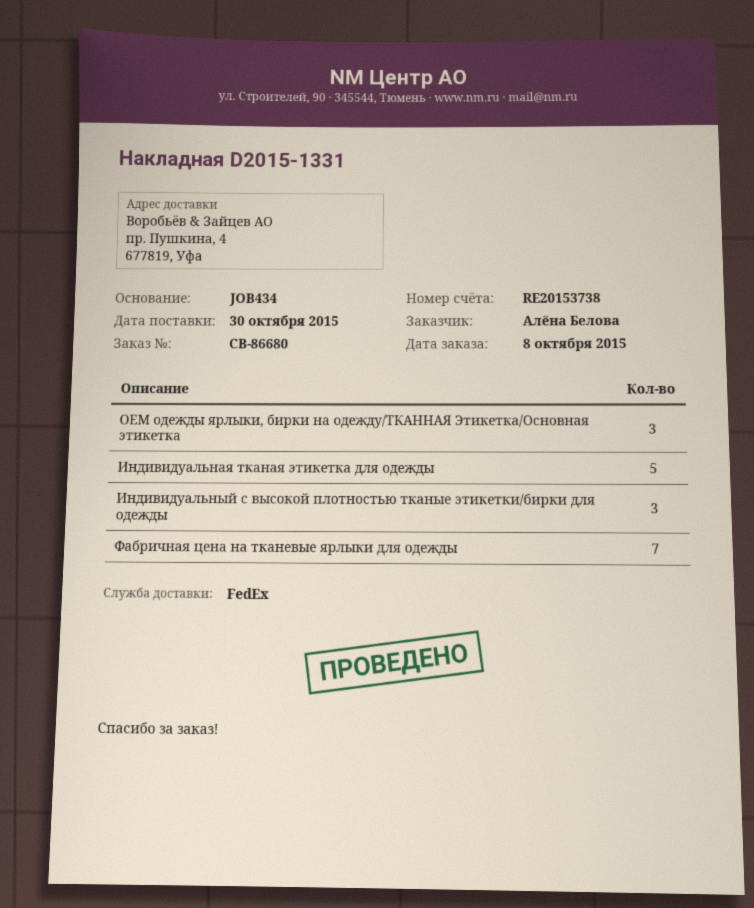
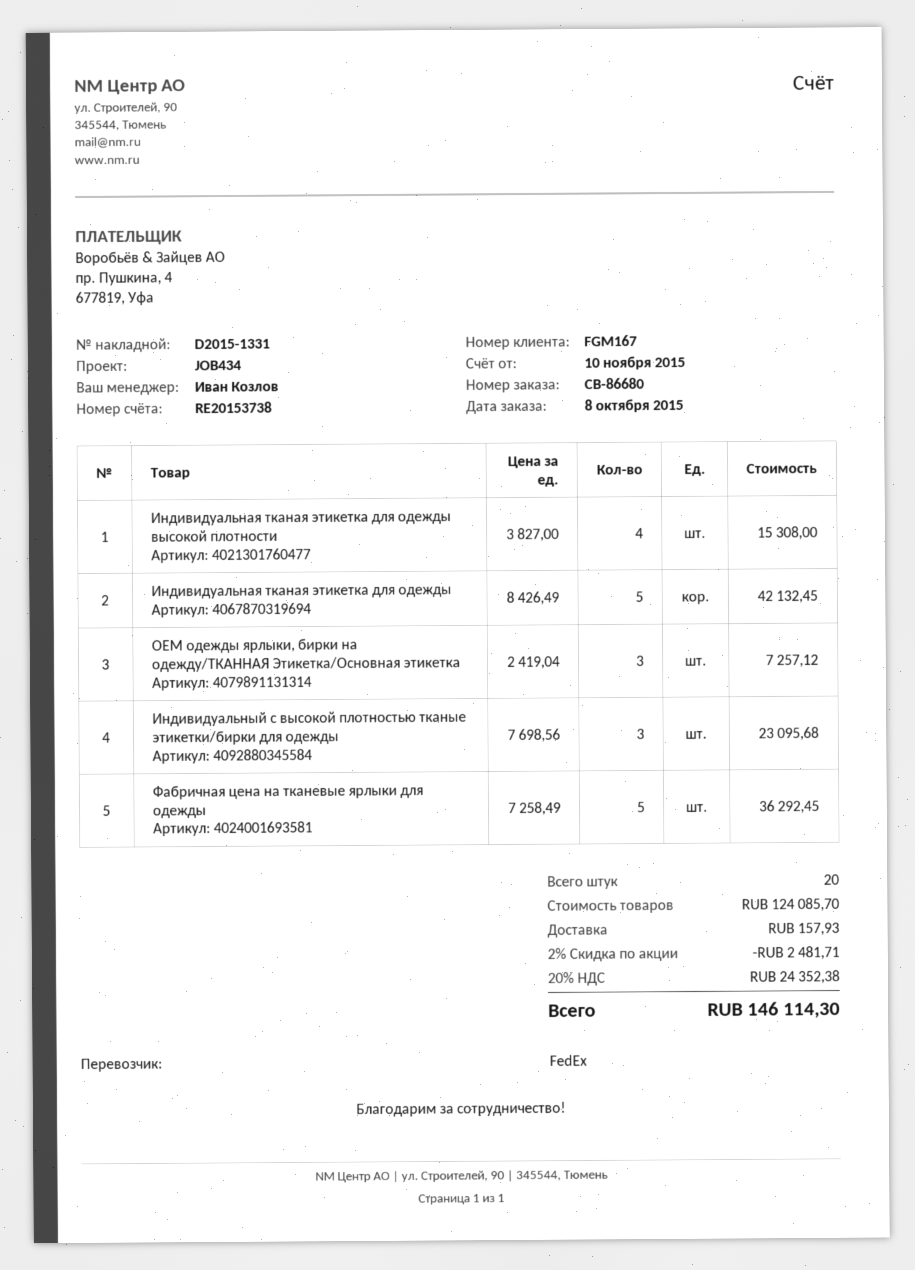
Фабричная цена на тканевые ярлыки для одежды: 7 -> 5
Индивидуальная тканая этикетка для одежды высокой плотности: none -> 4

